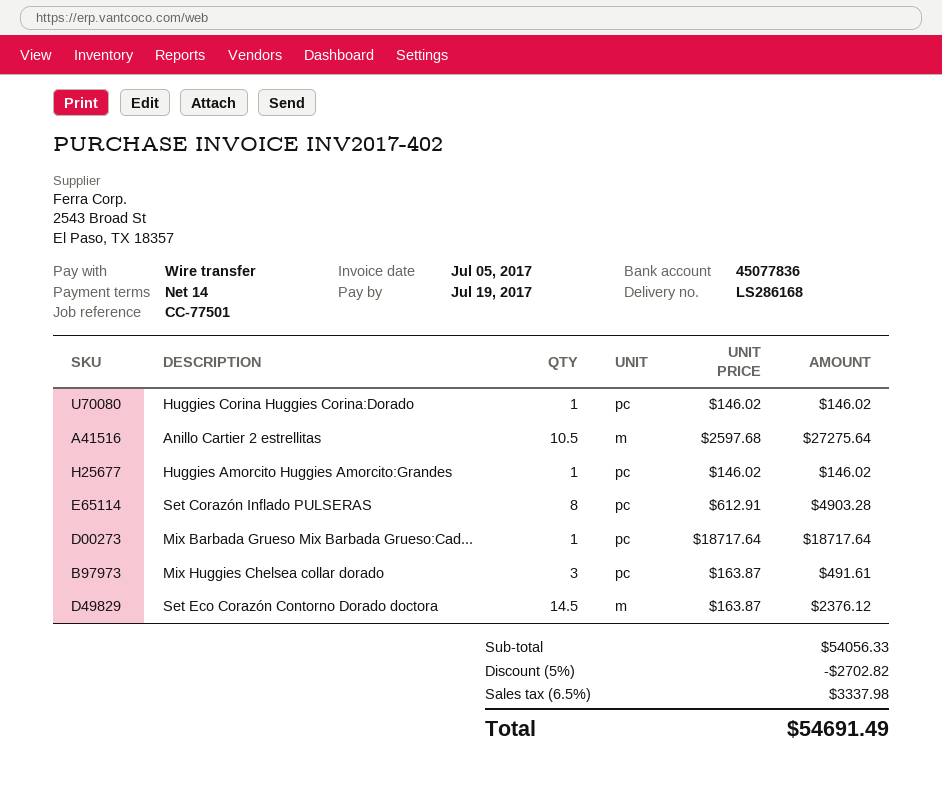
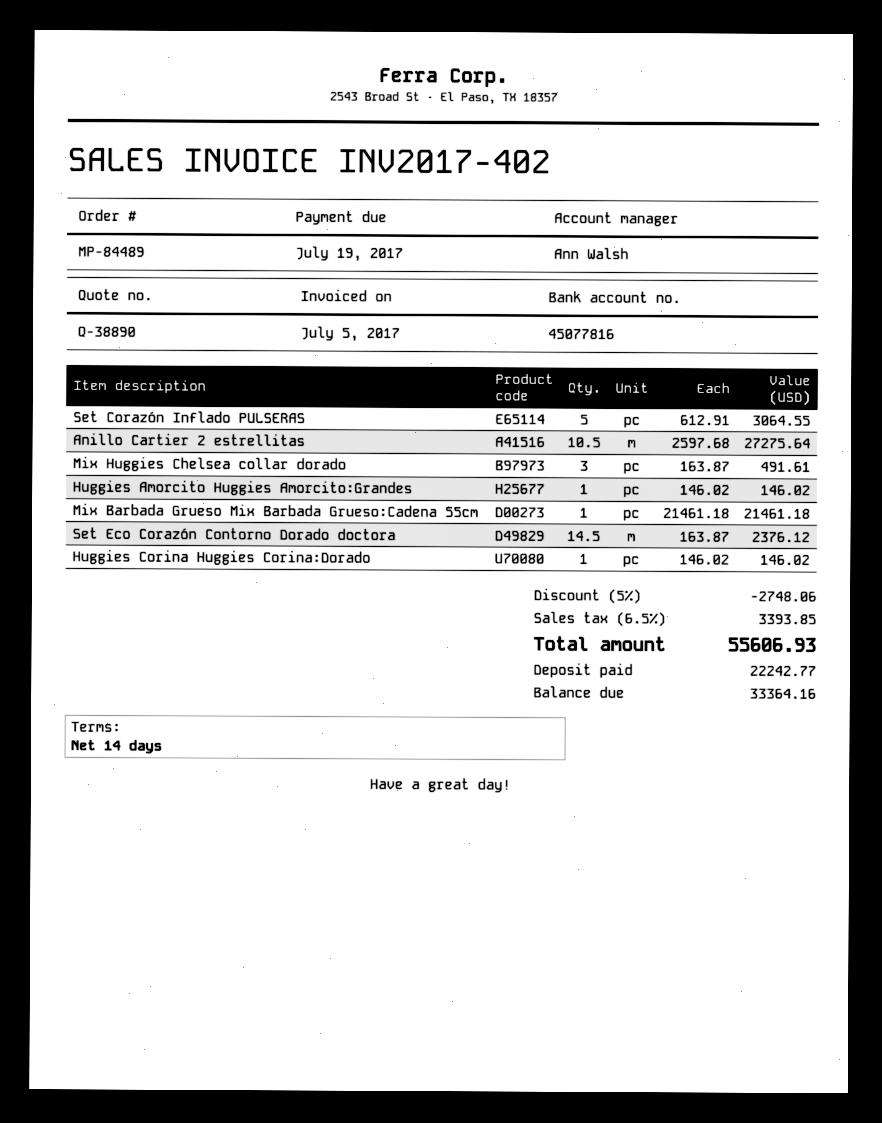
bank account: 45077836 -> 45077816
Set Corazón Inflado PULSERAS: 8 x 612.91 = 4903.28 -> 5 x 612.91 = 3064.55
Mix Barbada Grueso Mix Barbada Grueso:Cad...: 1 x 18717.64 = 18717.64 -> 1 x 21461.18 = 21461.18
discount: 5% = 2702.82 -> 5% = 2748.06
tax: 6.5% = 3337.98 -> 6.5% = 3393.85
total: 54691.49 -> 55606.93

